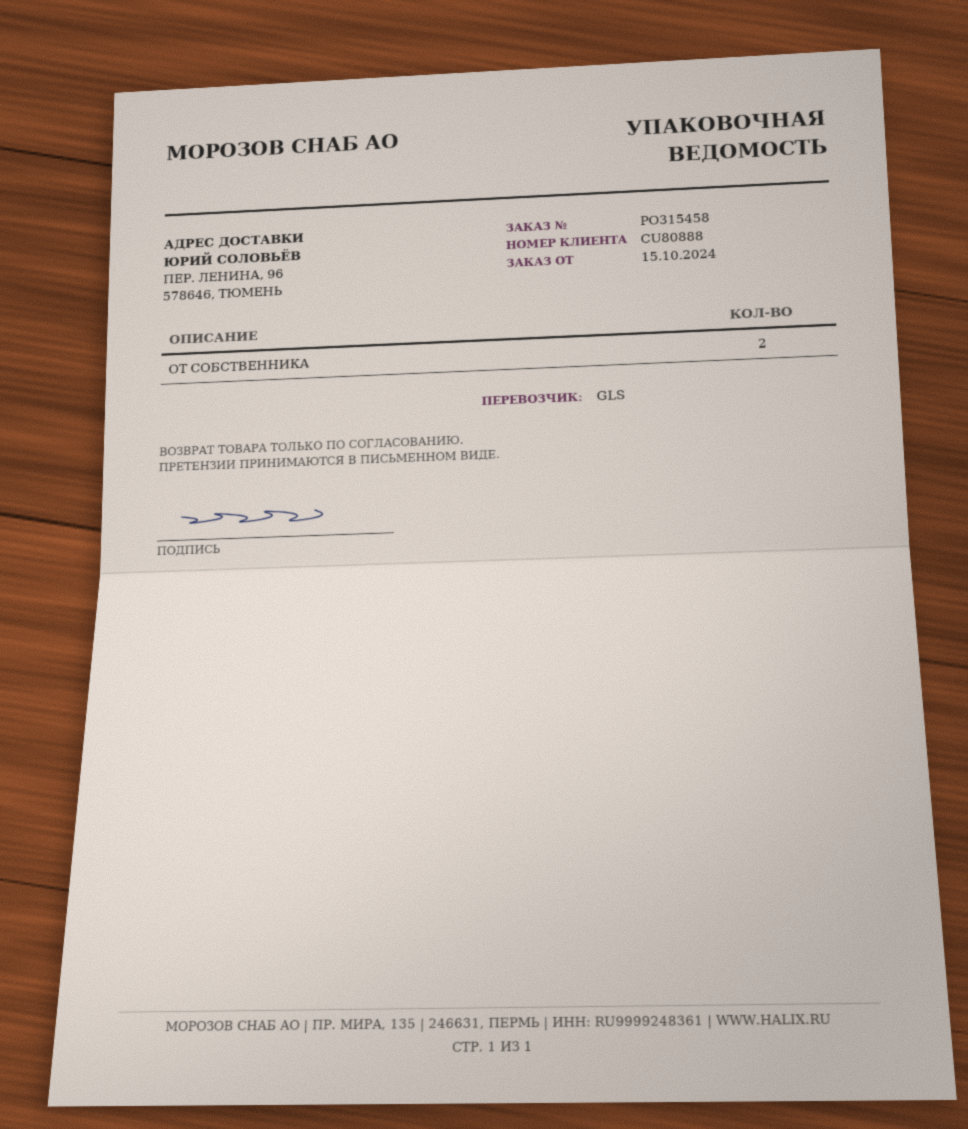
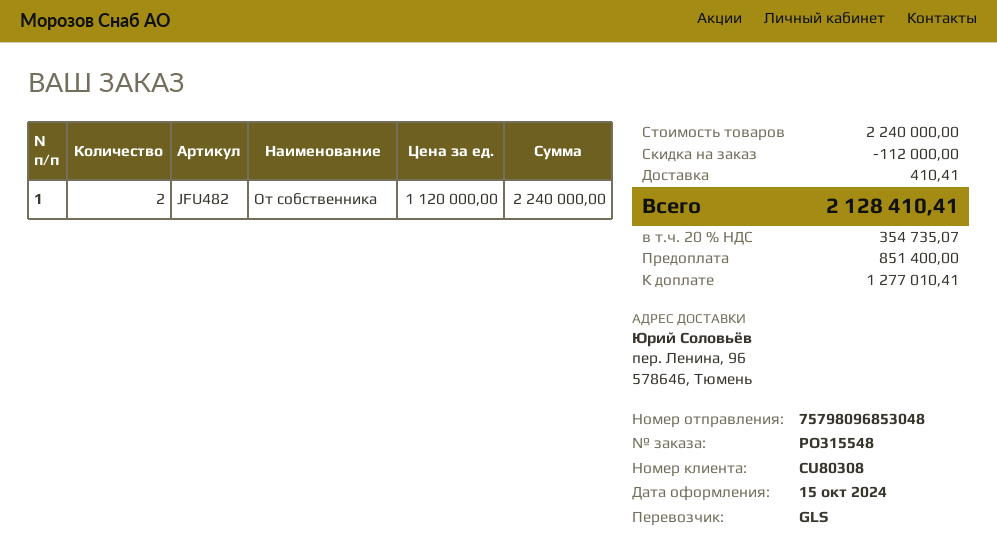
order number: PO315458 -> PO315548
customer number: CU80888 -> CU80308

